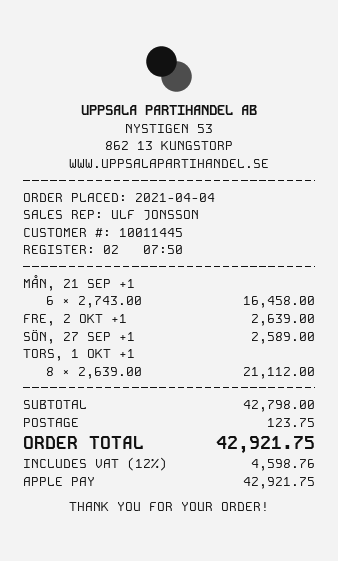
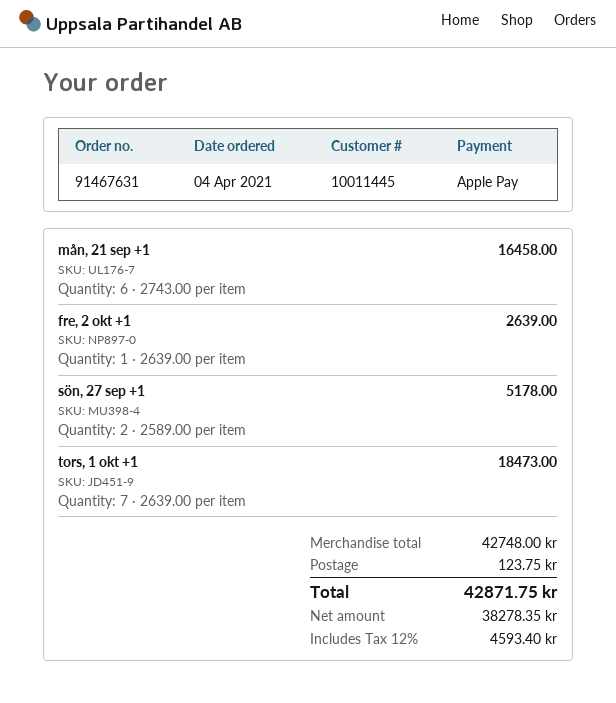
SÖN, 27 SEP +1: 1 x 2589.00 = 2589.00 -> 2 x 2589.00 = 5178.00
TORS, 1 OKT +1: 8 x 2639.00 = 21112.00 -> 7 x 2639.00 = 18473.00
subtotal: 42798.00 -> 42748.00
tax: 12% = 4598.76 -> 12% = 4593.40
total: 42921.75 -> 42871.75

